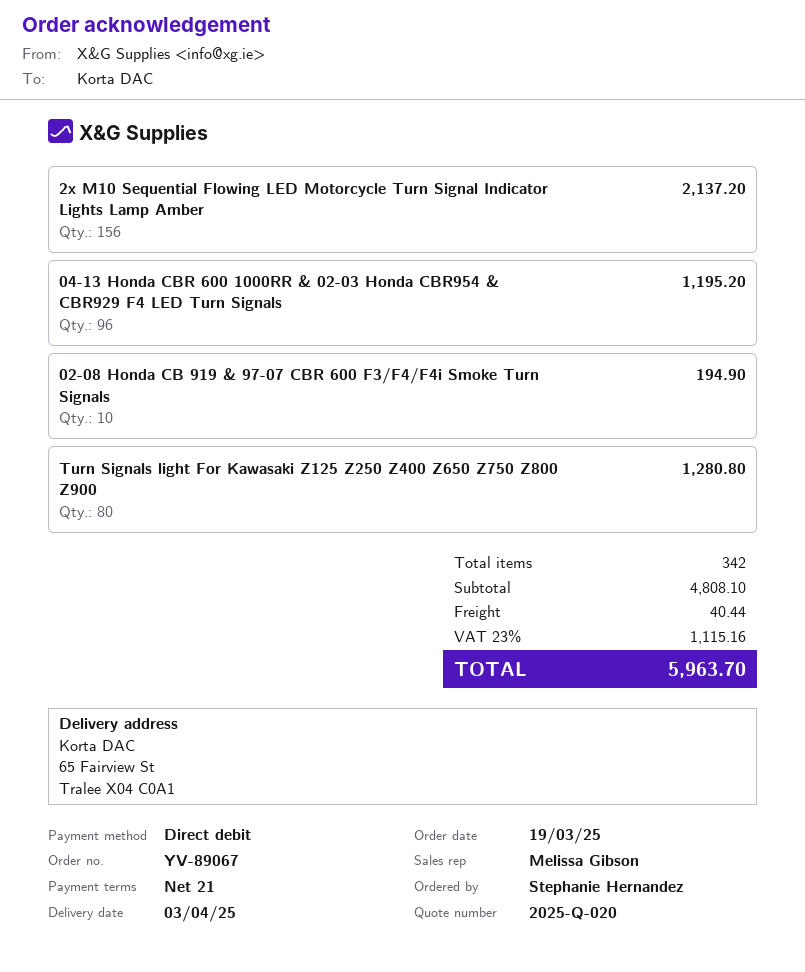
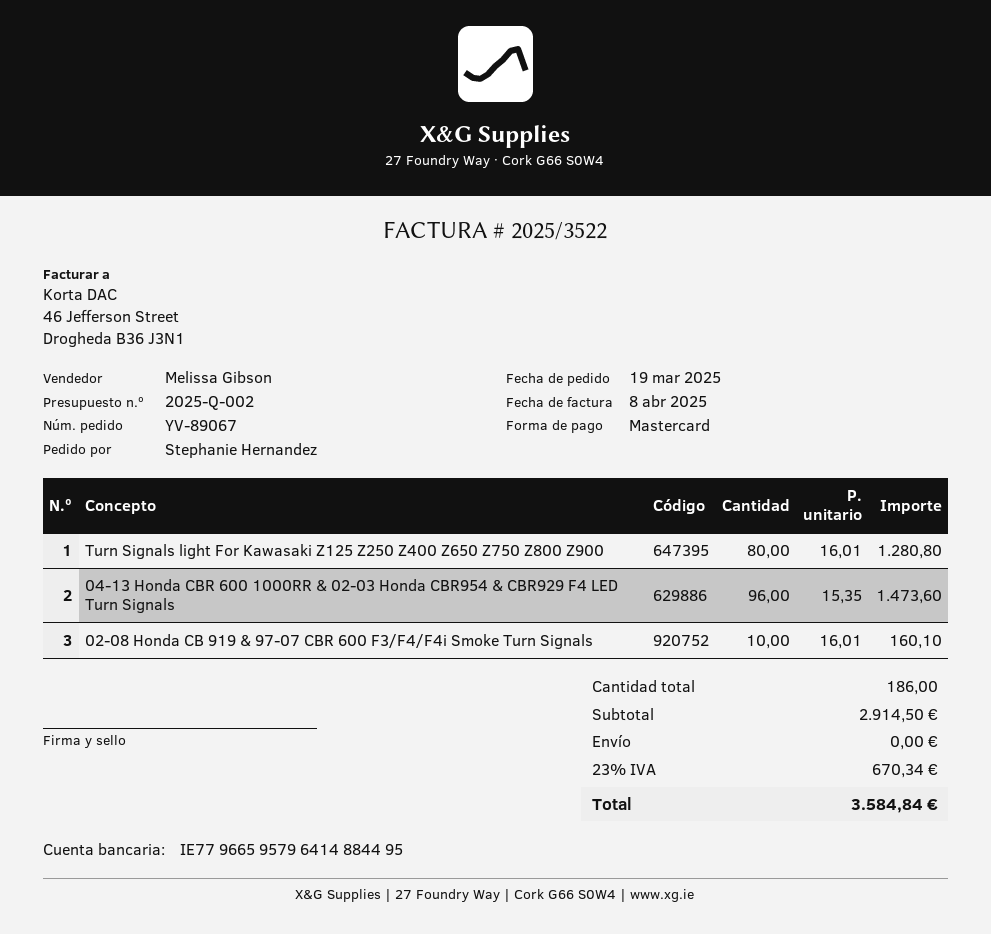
quote number: 2025-Q-020 -> 2025-Q-002
payment method: direct debit -> Mastercard
2x M10 Sequential Flowing LED Motorcycle Turn Signal Indicator Lights Lamp Amber: 156 for 2137.20 -> none
04-13 Honda CBR 600 1000RR & 02-03 Honda CBR954 & CBR929 F4 LED Turn Signals: 96 for 1195.20 -> 96 for 1473.60
02-08 Honda CB 919 & 97-07 CBR 600 F3/F4/F4i Smoke Turn Signals: 10 for 194.90 -> 10 for 160.10
total quantity: 342 -> 186
subtotal: 4808.10 -> 2914.50
shipping: 40.44 -> 0.00
tax: 23% = 1115.16 -> 23% = 670.34
total: 5963.70 -> 3584.84

